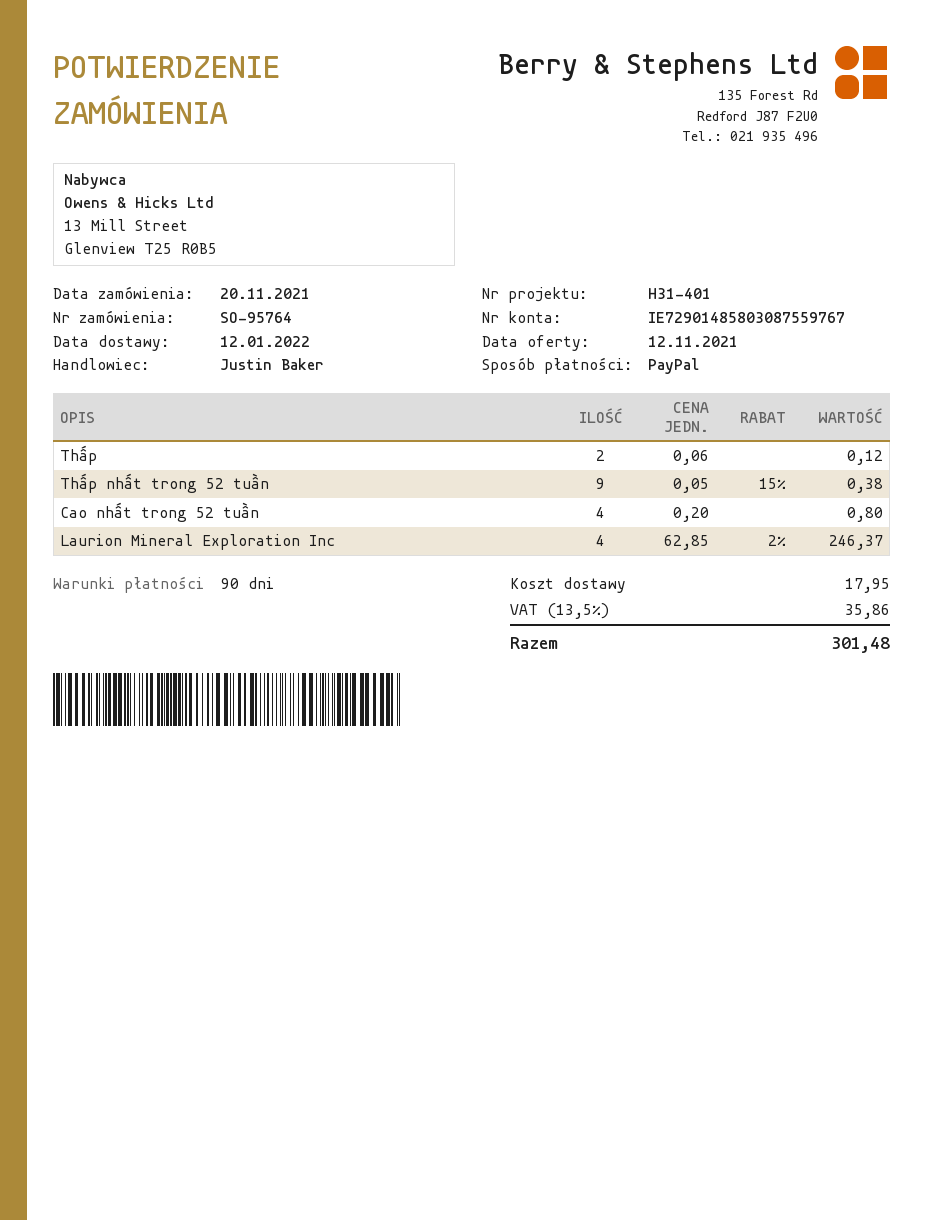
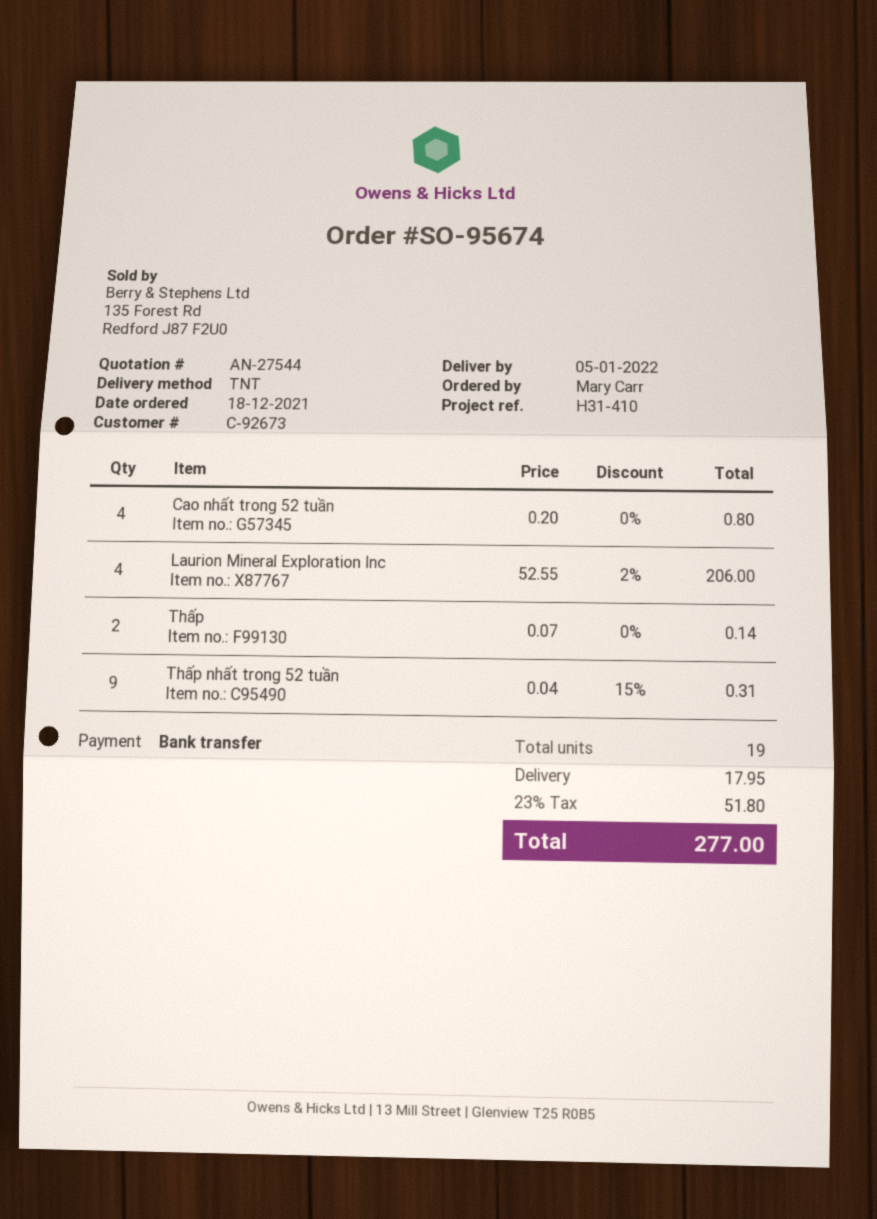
order number: SO-95764 -> SO-95674
order date: 2021-11-20 -> 2021-12-18
delivery date: 2022-01-12 -> 2022-01-05
reference: H31-401 -> H31-410
payment method: PayPal -> bank transfer
Thấp: 2 x 0.06 = 0.12 -> 2 x 0.07 = 0.14
Thấp nhất trong 52 tuần: 9 x 0.05 - 15% = 0.38 -> 9 x 0.04 - 15% = 0.31
Laurion Mineral Exploration Inc: 4 x 62.85 - 2% = 246.37 -> 4 x 52.55 - 2% = 206.00
tax: 13.5% = 35.86 -> 23% = 51.80
total: 301.48 -> 277.00

